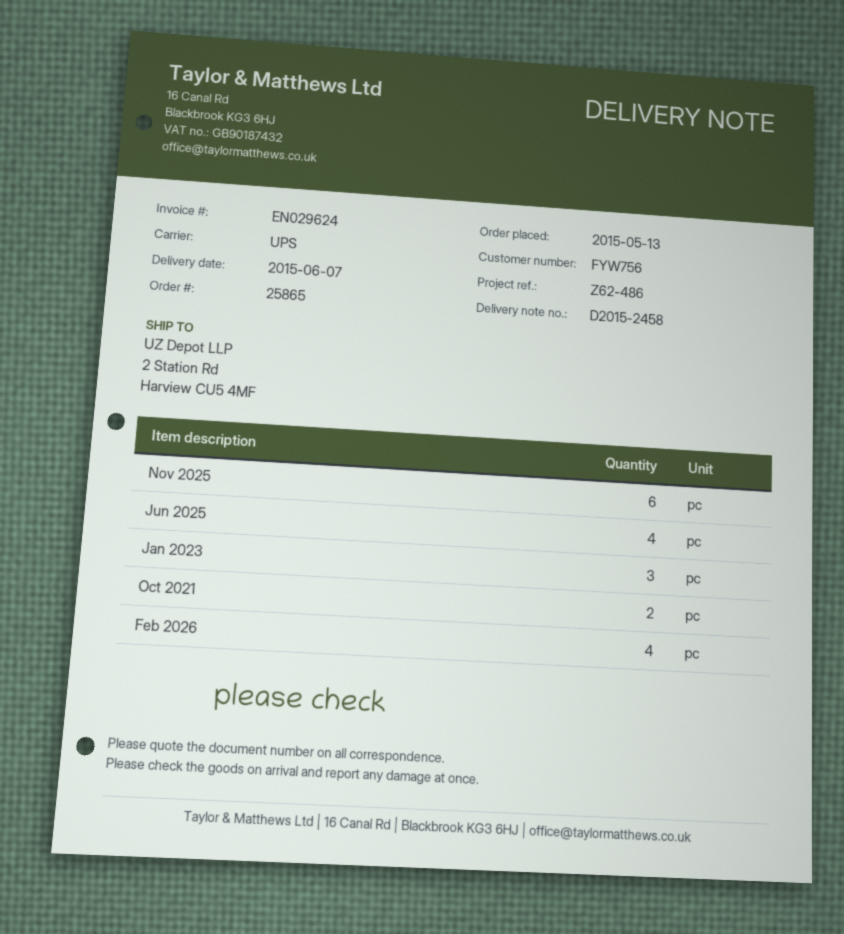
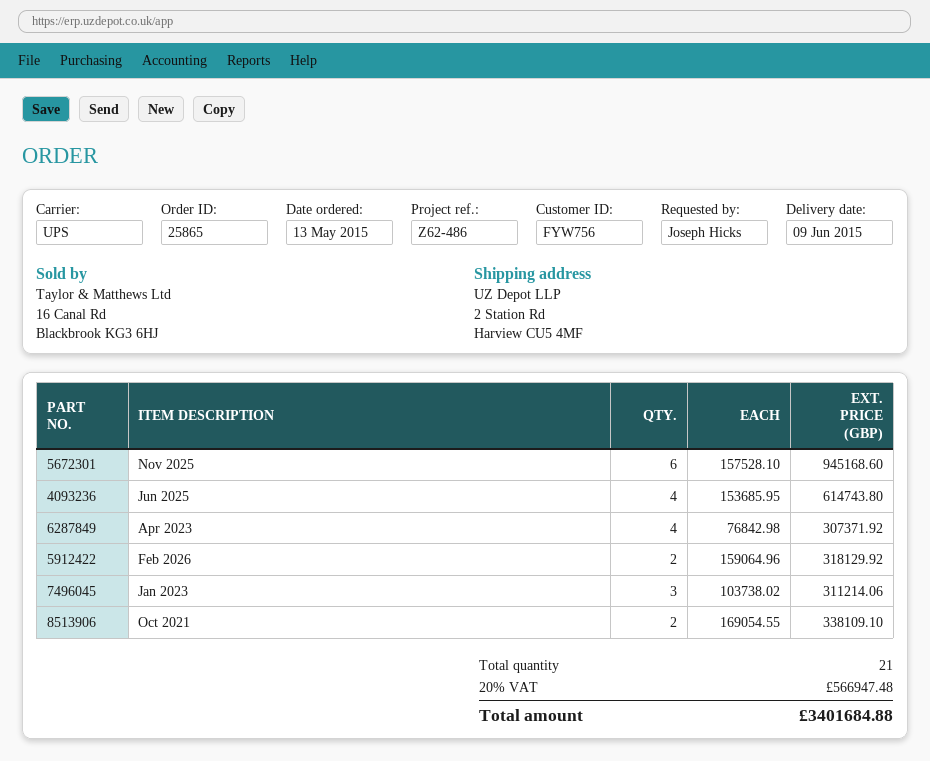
delivery date: 2015-06-07 -> 2015-06-09
Feb 2026: 4 -> 2
Apr 2023: none -> 4

